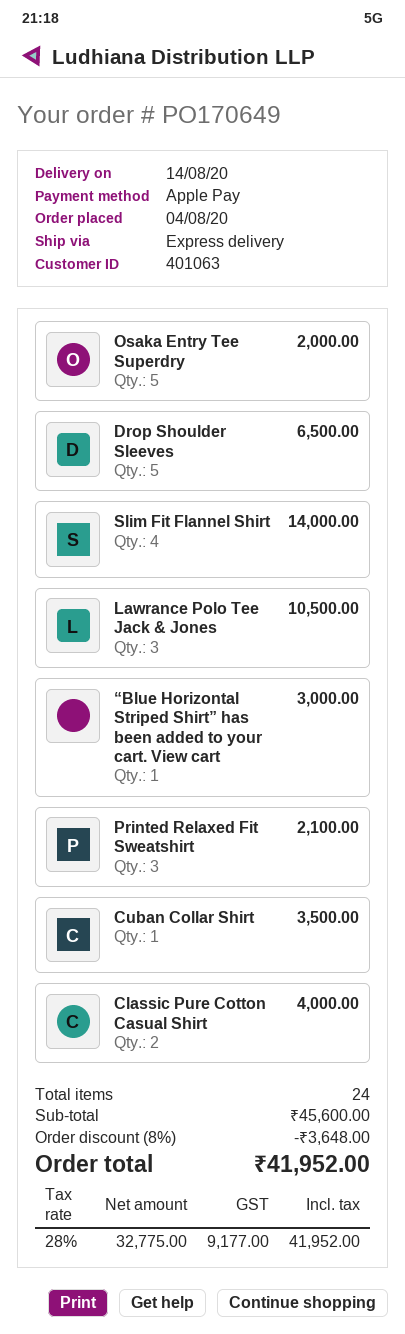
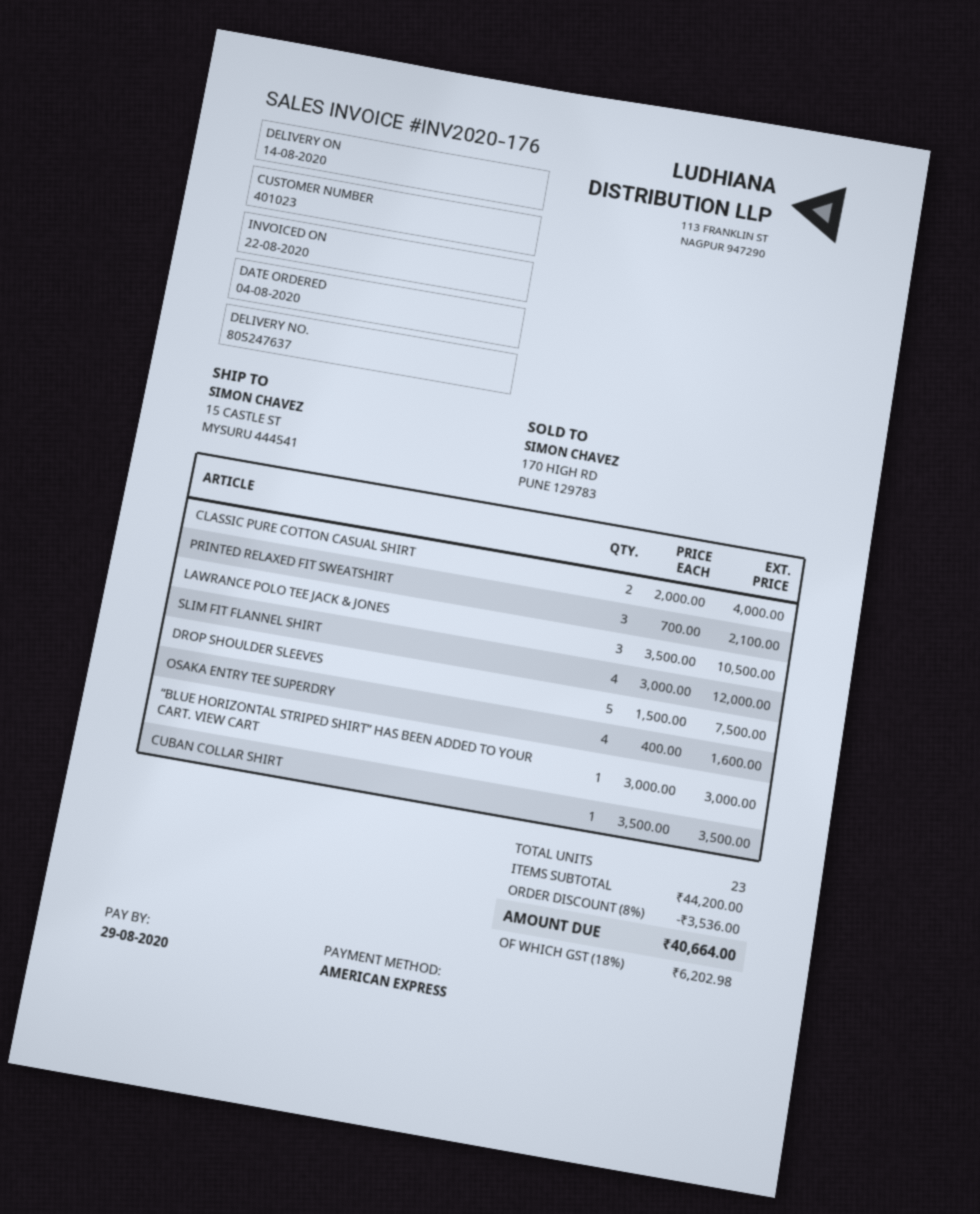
customer number: 401063 -> 401023
payment method: Apple Pay -> American Express
Osaka Entry Tee Superdry: 5 for 2000.00 -> 4 for 1600.00
Drop Shoulder Sleeves: 5 for 6500.00 -> 5 for 7500.00
Slim Fit Flannel Shirt: 4 for 14000.00 -> 4 for 12000.00
total quantity: 24 -> 23
subtotal: 45600.00 -> 44200.00
discount: 8% = 3648.00 -> 8% = 3536.00
tax: 28% = 9177.00 -> 18% = 6202.98
total: 41952.00 -> 40664.00

